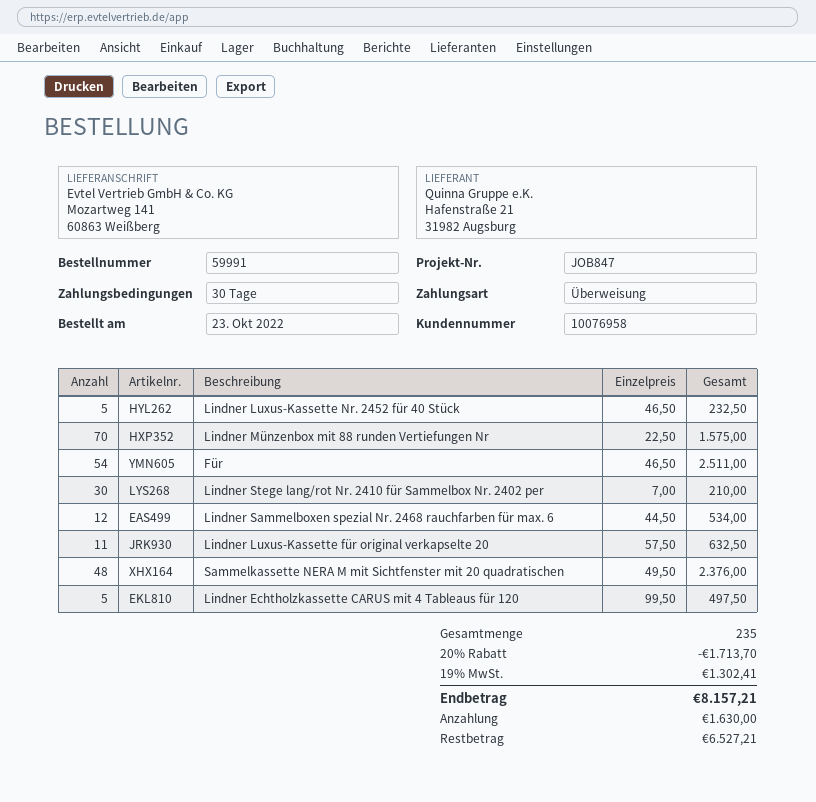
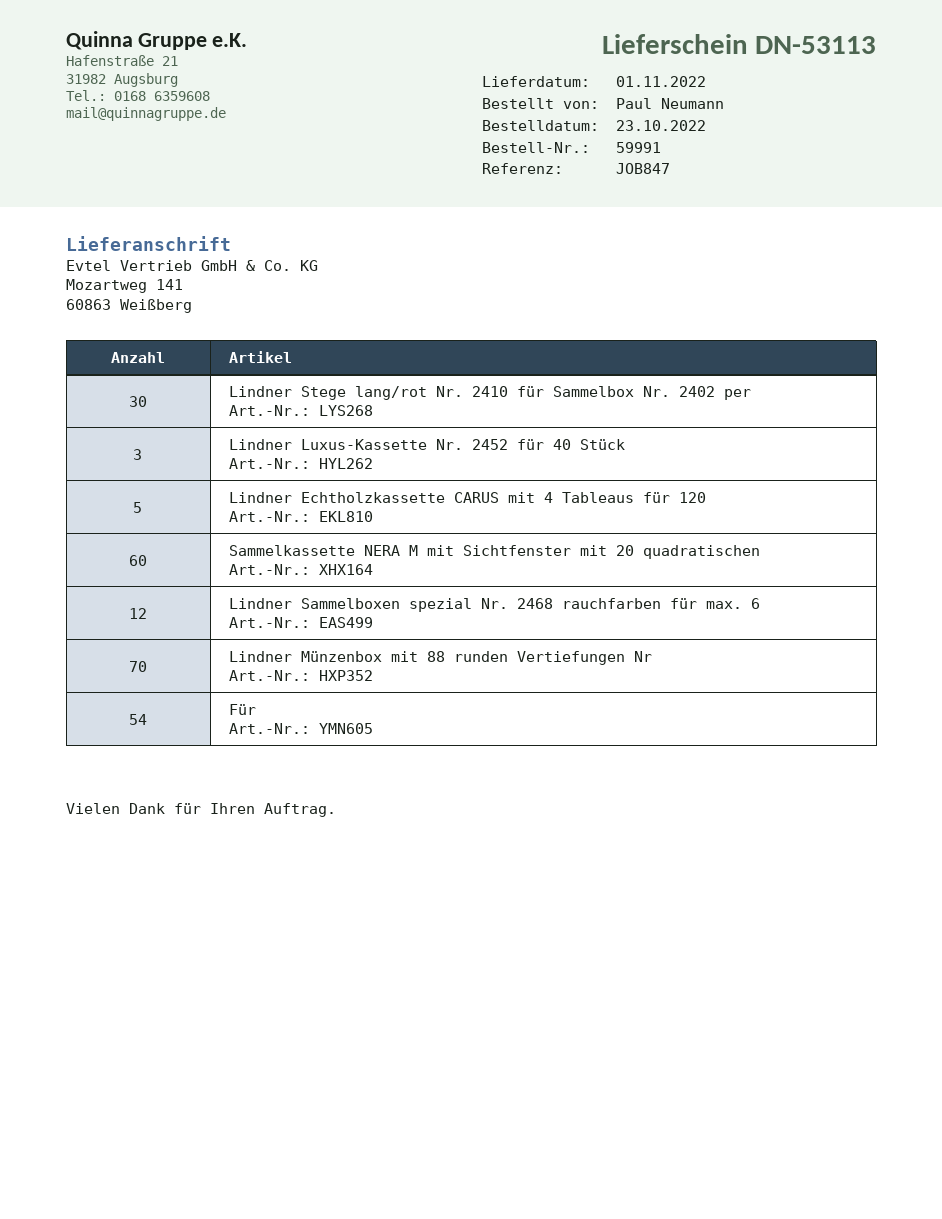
Lindner Luxus-Kassette Nr. 2452 für 40 Stück: 5 -> 3
Lindner Luxus-Kassette für original verkapselte 20: 11 -> none
Sammelkassette NERA M mit Sichtfenster mit 20 quadratischen: 48 -> 60

